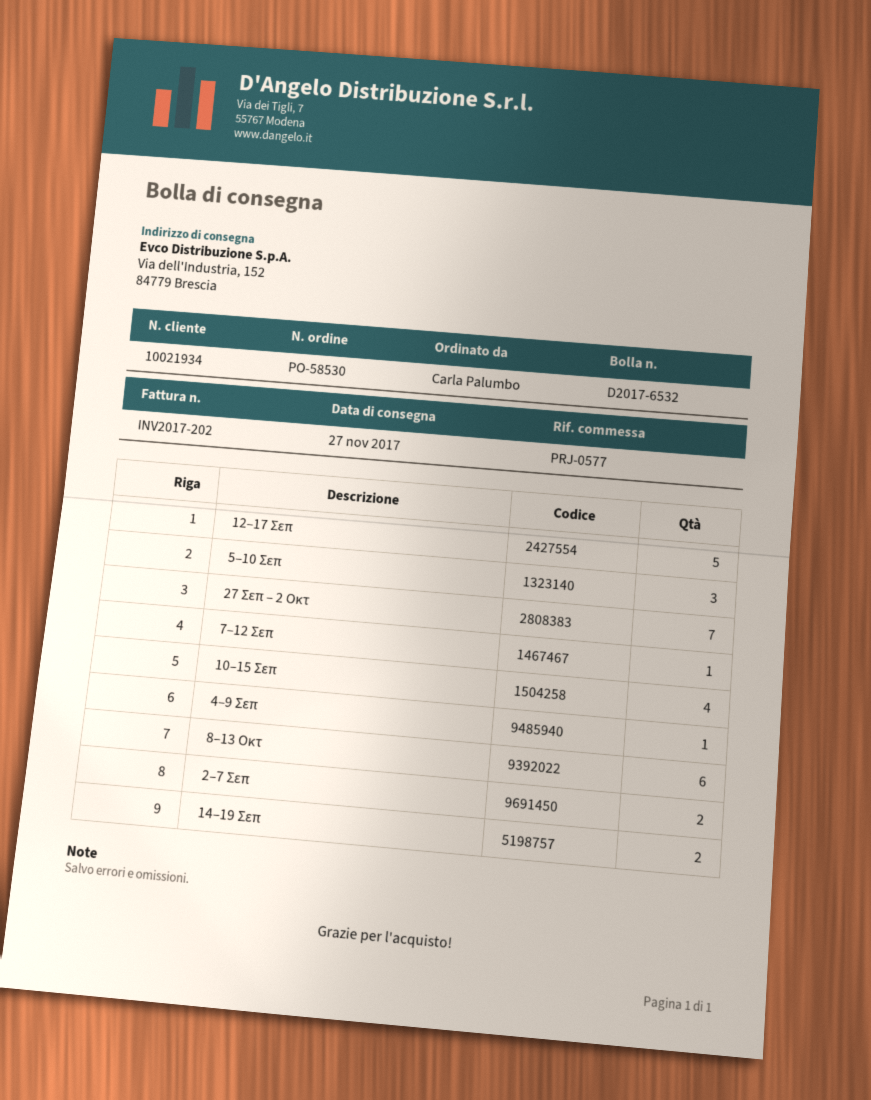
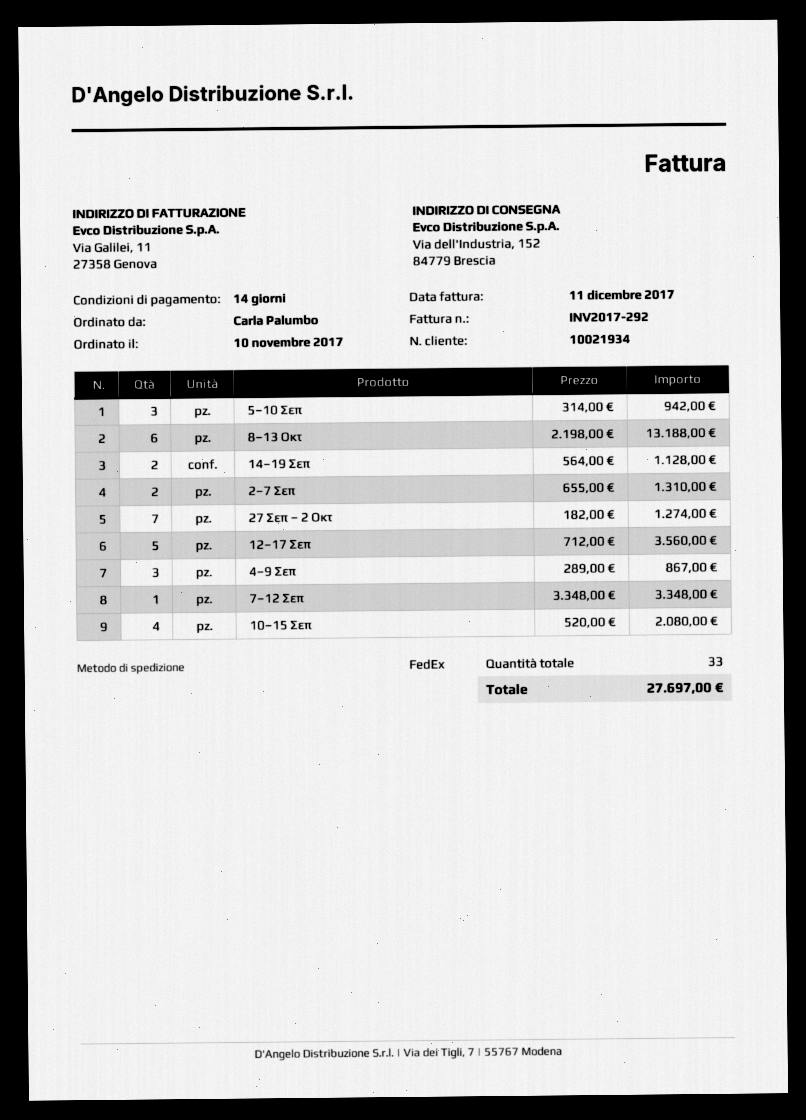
invoice number: INV2017-202 -> INV2017-292
4–9 Σεπ: 1 -> 3

